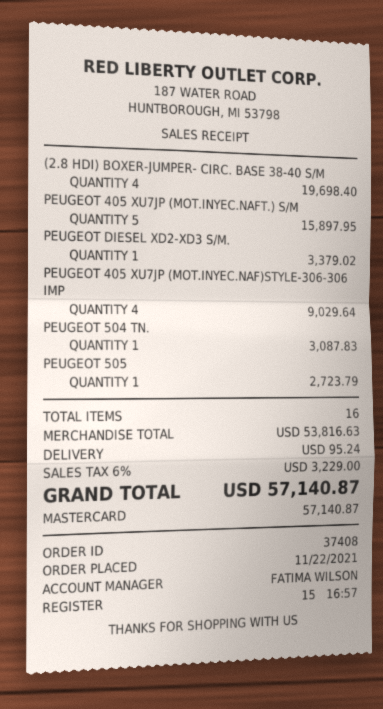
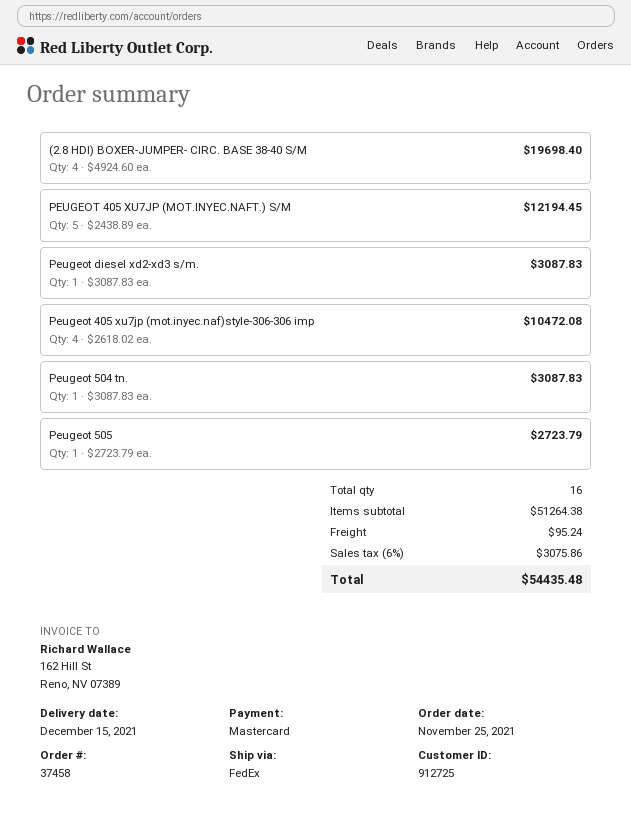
order number: 37408 -> 37458
order date: 2021-11-22 -> 2021-11-25
PEUGEOT 405 XU7JP (MOT.INYEC.NAFT.) S/M: 5 for 15897.95 -> 5 for 12194.45
PEUGEOT DIESEL XD2-XD3 S/M.: 1 for 3379.02 -> 1 for 3087.83
PEUGEOT 405 XU7JP (MOT.INYEC.NAF)STYLE-306-306 IMP: 4 for 9029.64 -> 4 for 10472.08
subtotal: 53816.63 -> 51264.38
tax: 6% = 3229.00 -> 6% = 3075.86
total: 57140.87 -> 54435.48

